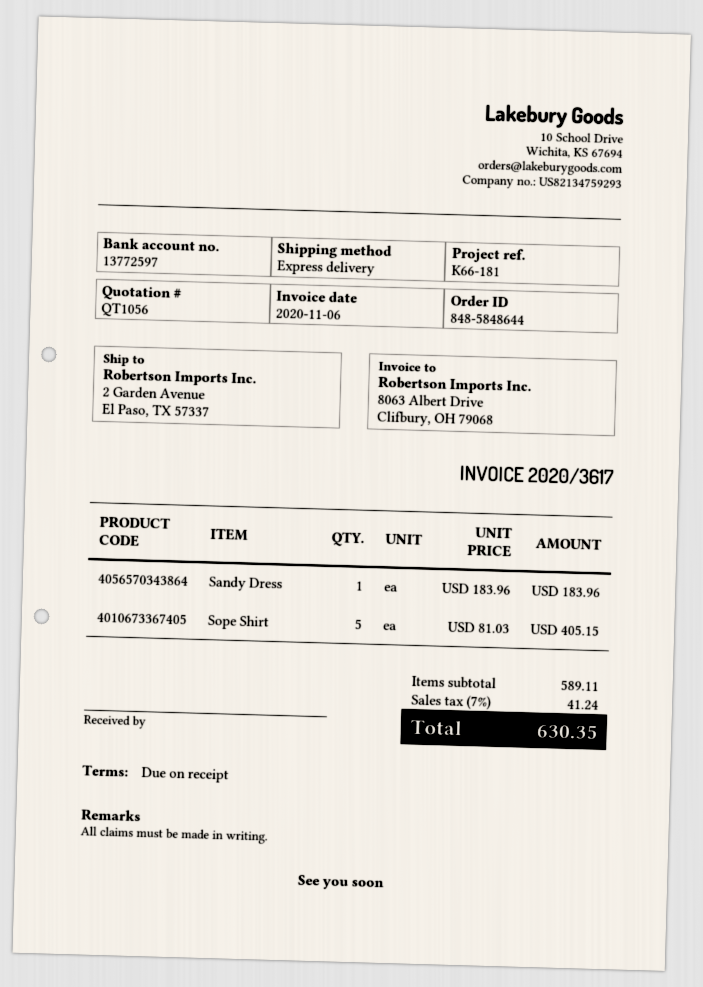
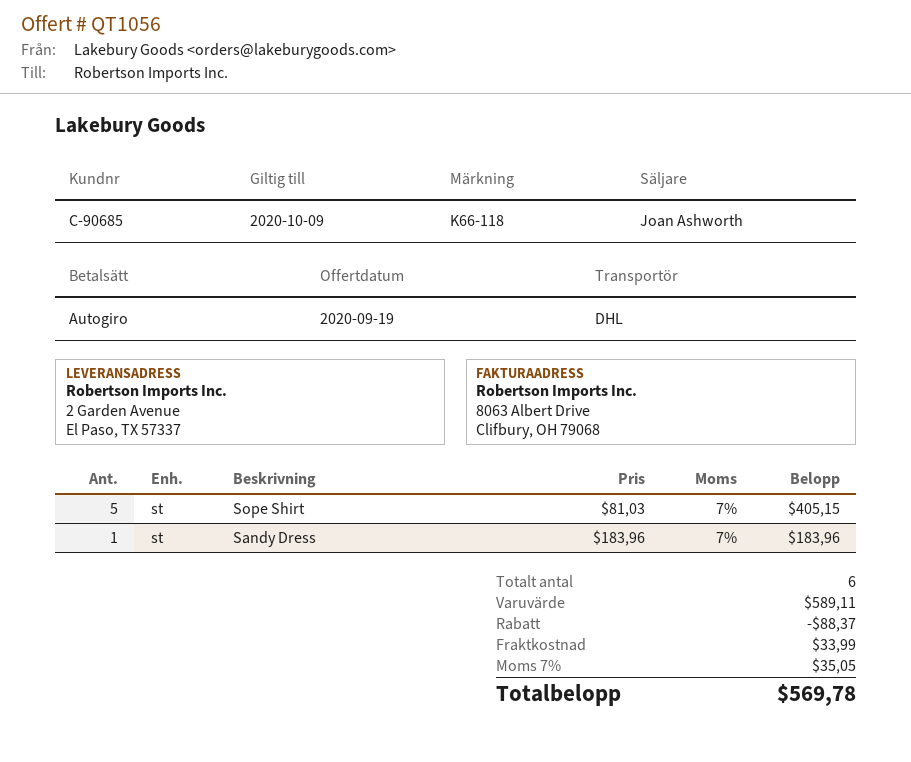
reference: K66-181 -> K66-118
shipping method: express -> DHL
discount: none -> 88.37
shipping: none -> 33.99
tax: 7% = 41.24 -> 7% = 35.05
total: 630.35 -> 569.78

